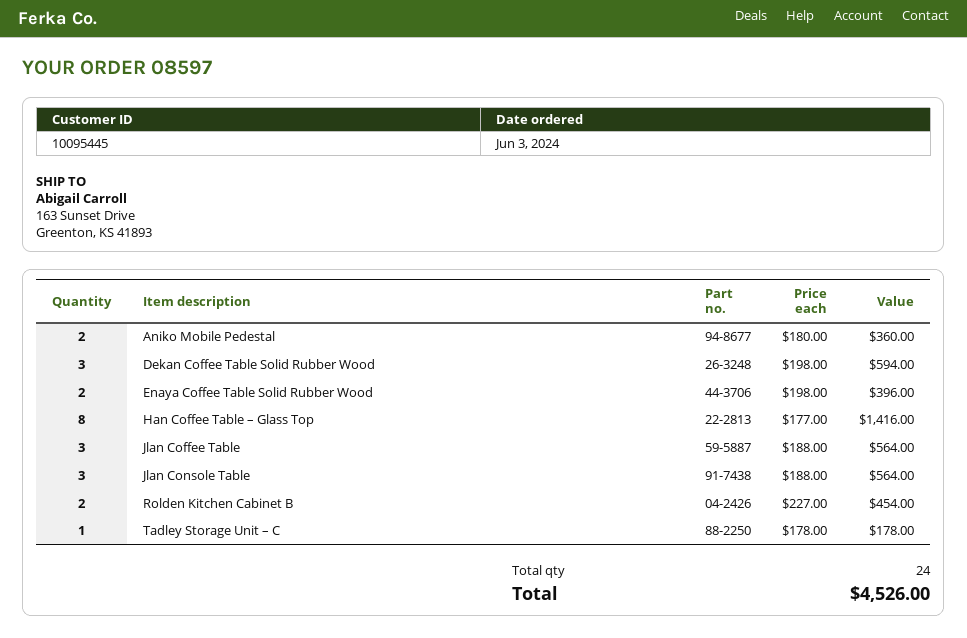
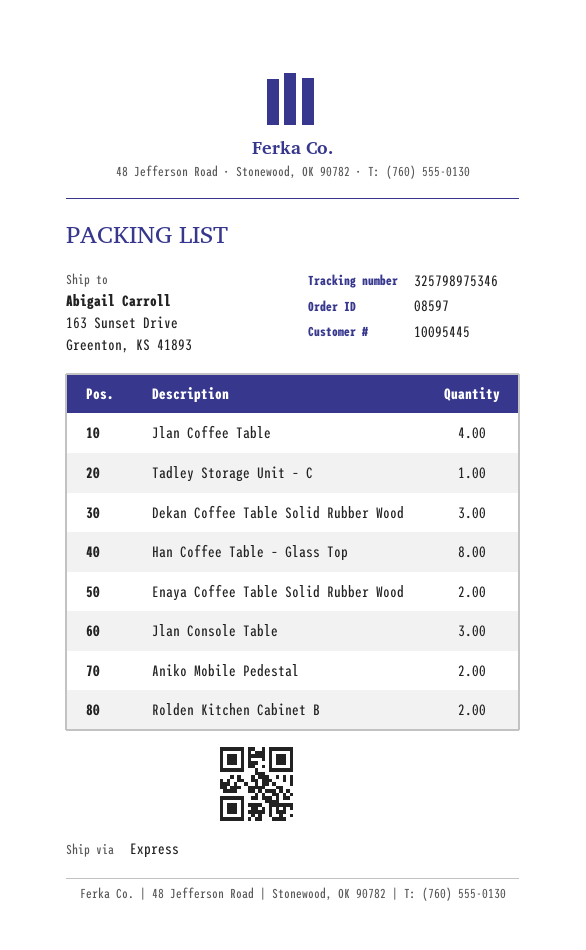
Jlan Coffee Table: 3 -> 4

